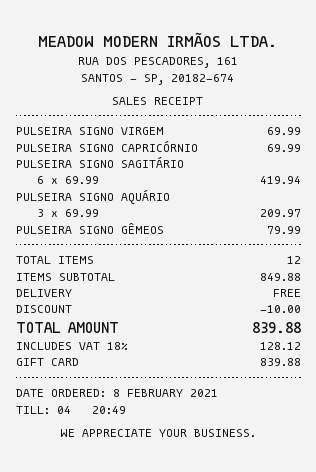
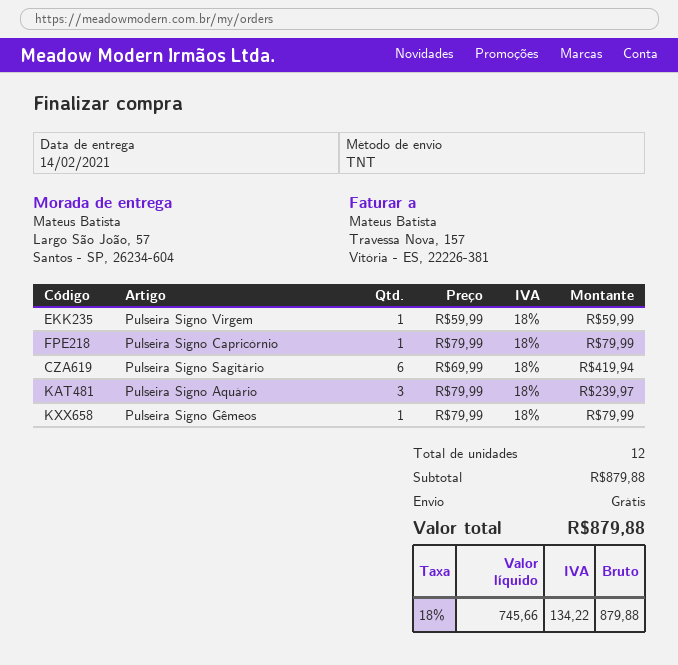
PULSEIRA SIGNO VIRGEM: 1 x 69.99 = 69.99 -> 1 x 59.99 = 59.99
PULSEIRA SIGNO CAPRICÓRNIO: 1 x 69.99 = 69.99 -> 1 x 79.99 = 79.99
PULSEIRA SIGNO AQUÁRIO: 3 x 69.99 = 209.97 -> 3 x 79.99 = 239.97
subtotal: 849.88 -> 879.88
discount: 10.00 -> none
tax: 18% = 128.12 -> 18% = 134.22
total: 839.88 -> 879.88

